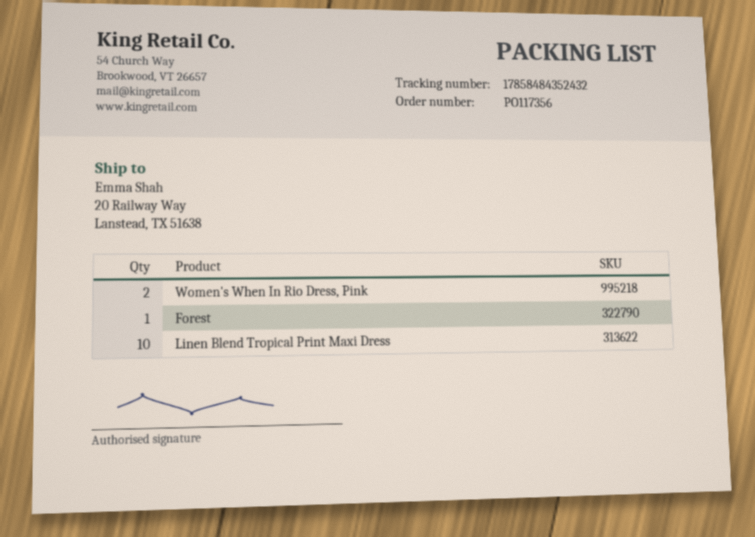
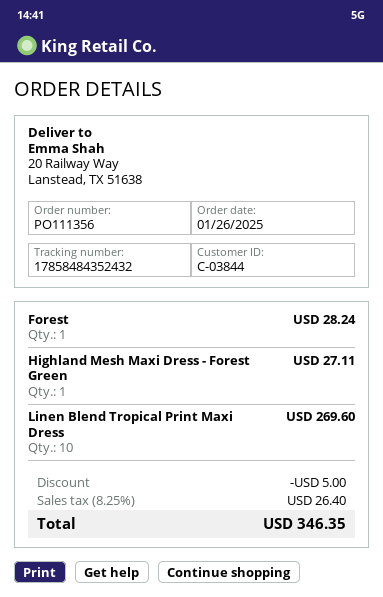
order number: PO117356 -> PO111356
Women's When In Rio Dress, Pink: 2 -> none
Highland Mesh Maxi Dress - Forest Green: none -> 1

